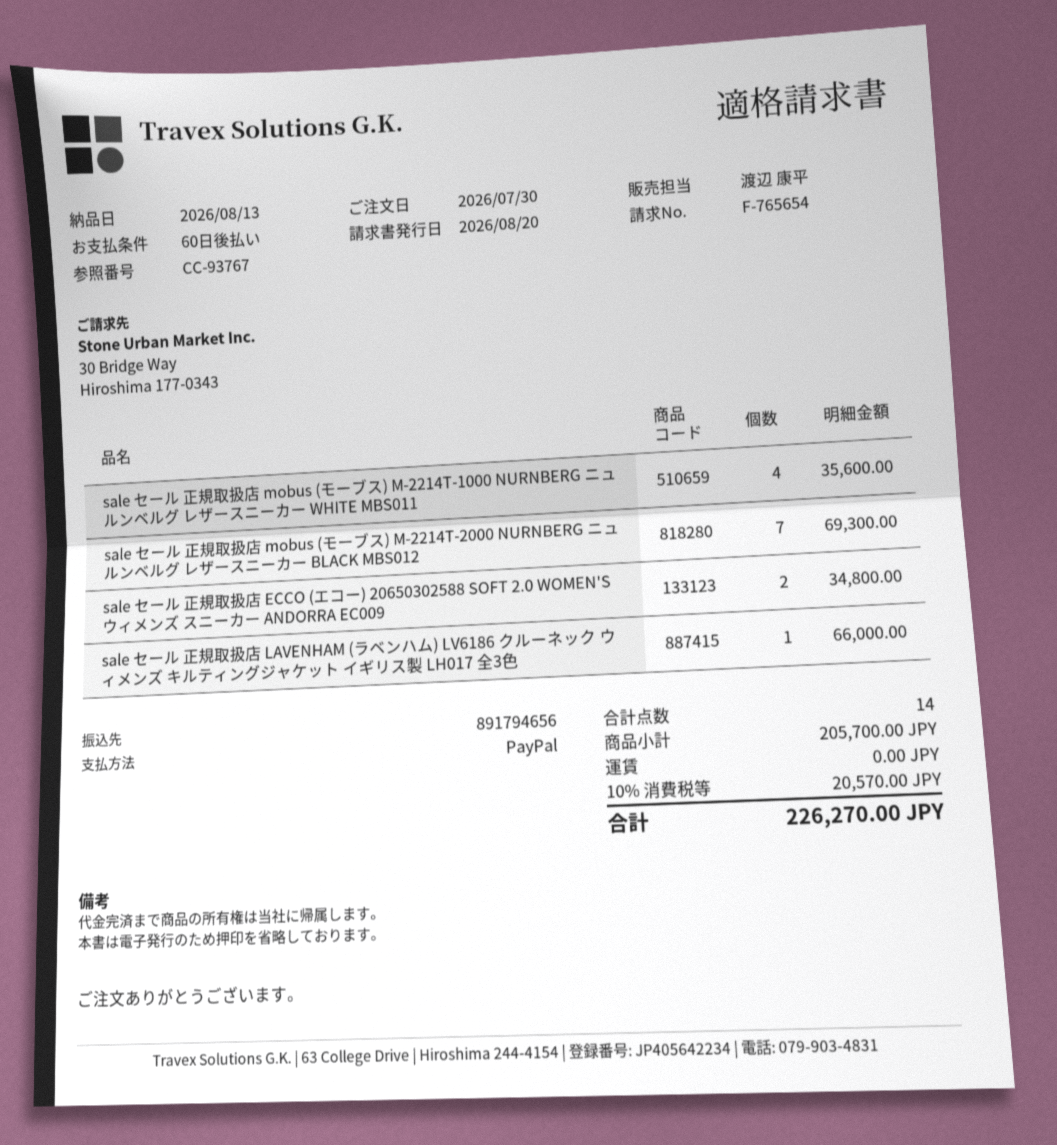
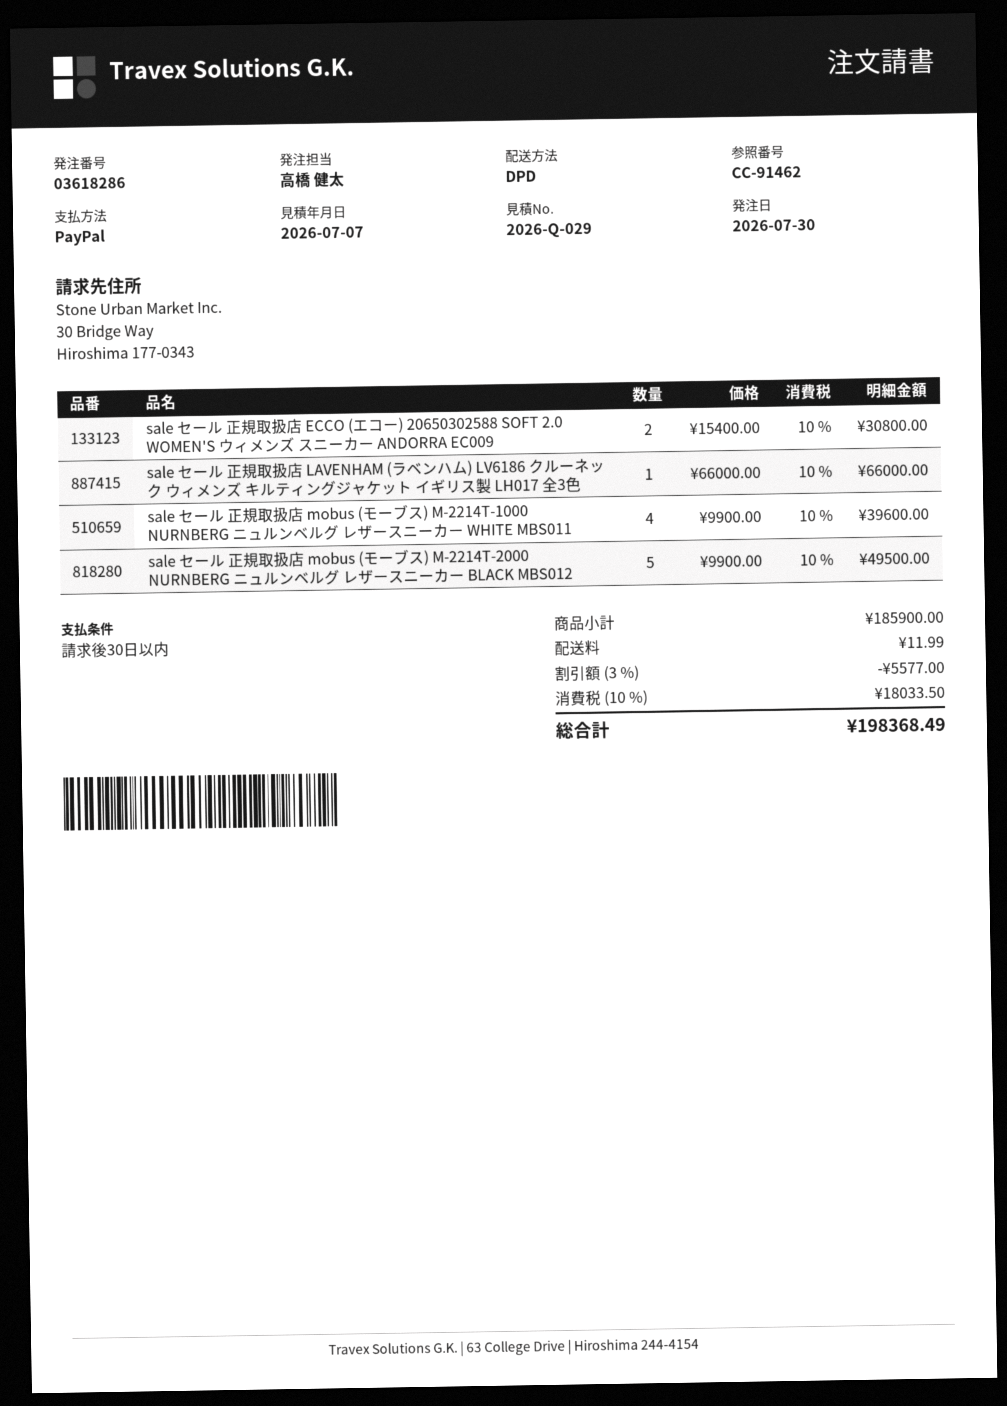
payment terms: 60 days -> 30 days
reference: CC-93767 -> CC-91462
sale セール 正規取扱店 mobus (モーブス) M-2214T-1000 NURNBERG ニュルンベルグ レザースニーカー WHITE MBS011: 4 for 35600.00 -> 4 for 39600.00
sale セール 正規取扱店 mobus (モーブス) M-2214T-2000 NURNBERG ニュルンベルグ レザースニーカー BLACK MBS012: 7 for 69300.00 -> 5 for 49500.00
sale セール 正規取扱店 ECCO (エコー) 20650302588 SOFT 2.0 WOMEN'S ウィメンズ スニーカー ANDORRA EC009: 2 for 34800.00 -> 2 for 30800.00
subtotal: 205700.00 -> 185900.00
discount: none -> 3% = 5577.00
shipping: 0.00 -> 11.99
tax: 10% = 20570.00 -> 10% = 18033.50
total: 226270.00 -> 198368.49

